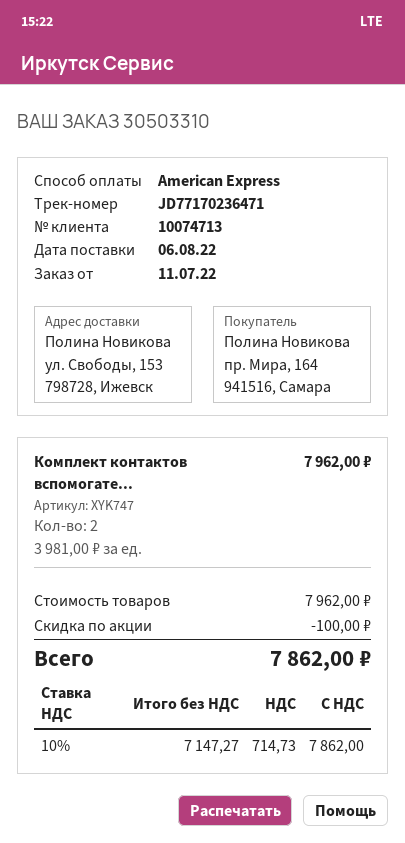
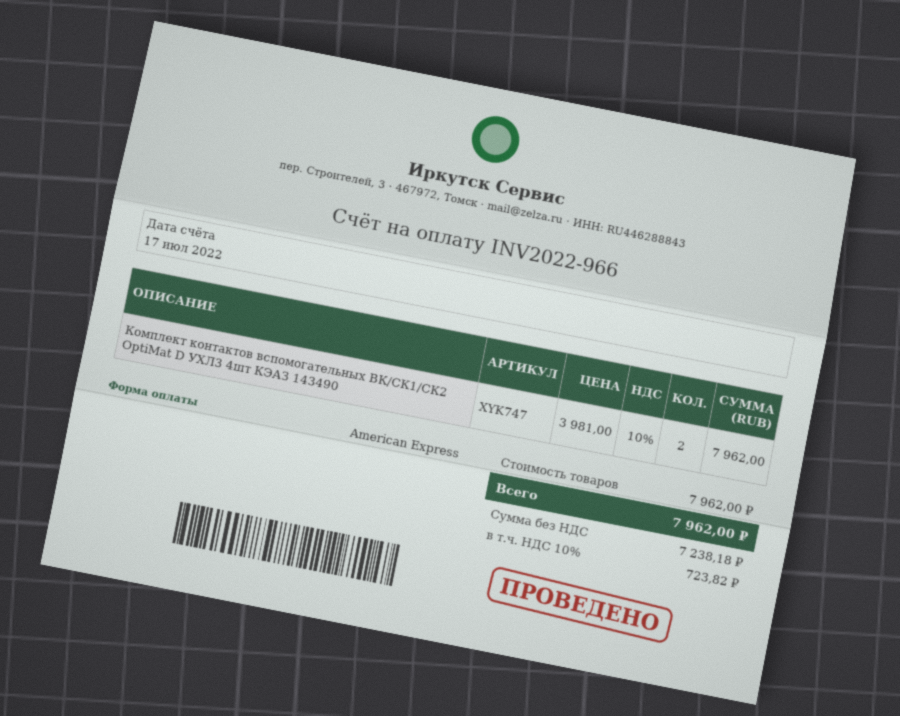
discount: 100.00 -> none
net: 7147.27 -> 7238.18
tax: 10% = 714.73 -> 10% = 723.82
total: 7862.00 -> 7962.00

